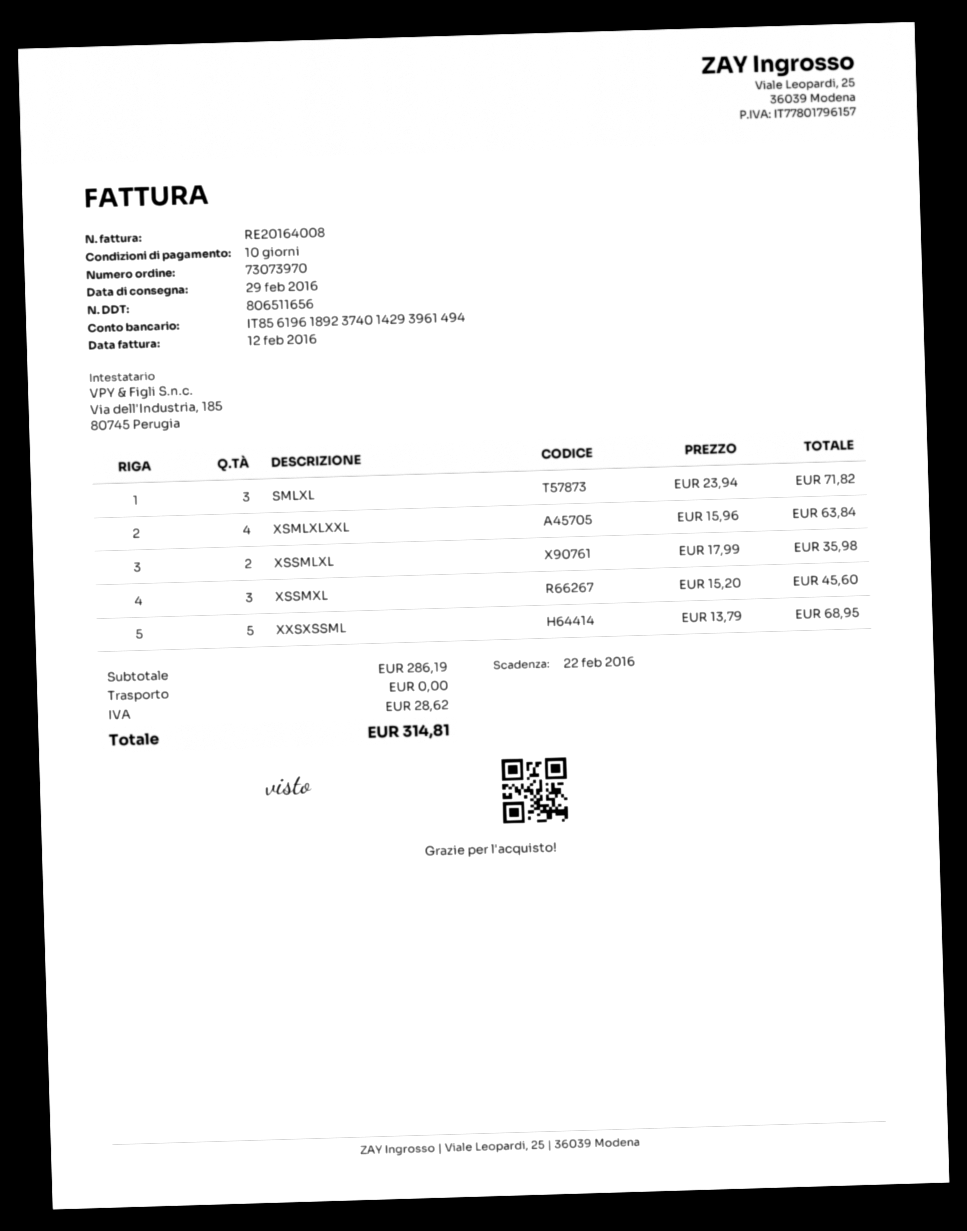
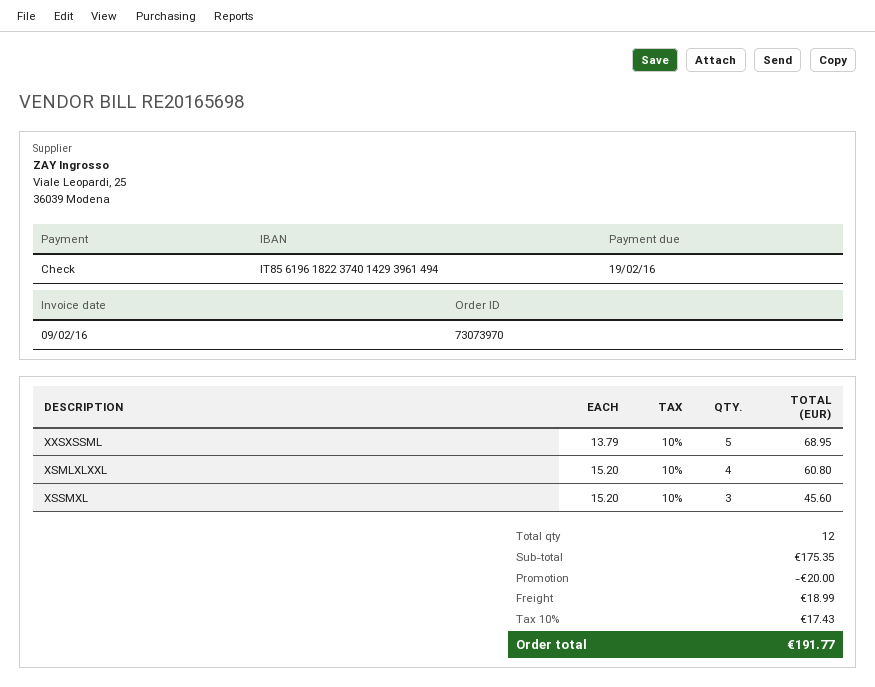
invoice number: RE20164008 -> RE20165698
invoice date: 2016-02-12 -> 2016-02-09
due date: 2016-02-22 -> 2016-02-19
bank account: IT8561961892374014293961494 -> IT8561961822374014293961494
SMLXL: 3 x 23.94 = 71.82 -> none
XSMLXLXXL: 4 x 15.96 = 63.84 -> 4 x 15.20 = 60.80
XSSMLXL: 2 x 17.99 = 35.98 -> none
subtotal: 286.19 -> 175.35
discount: none -> 20.00
shipping: 0.00 -> 18.99
tax: 28.62 -> 17.43
total: 314.81 -> 191.77

